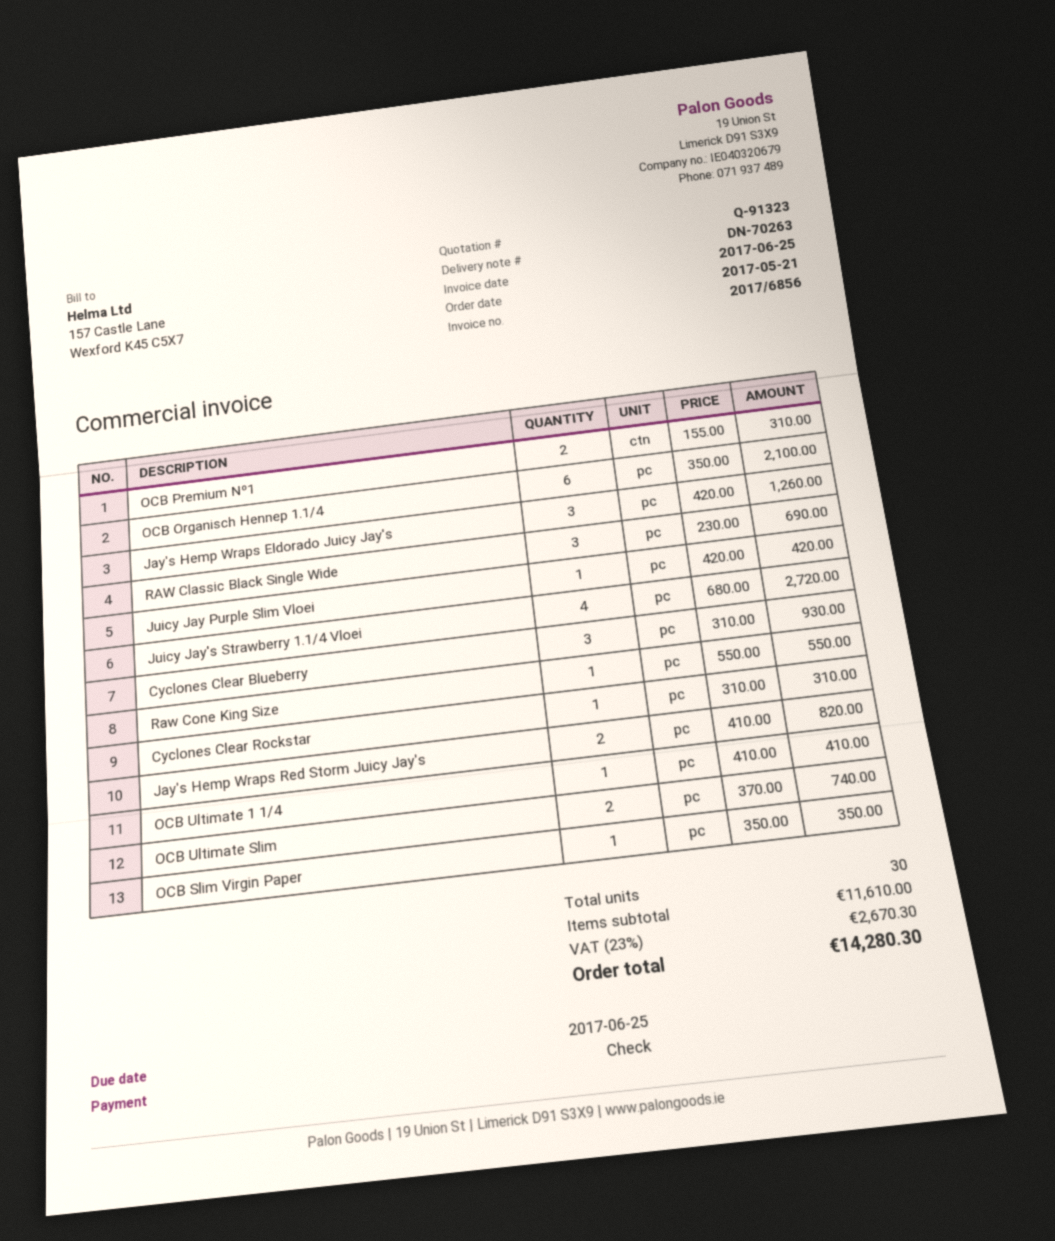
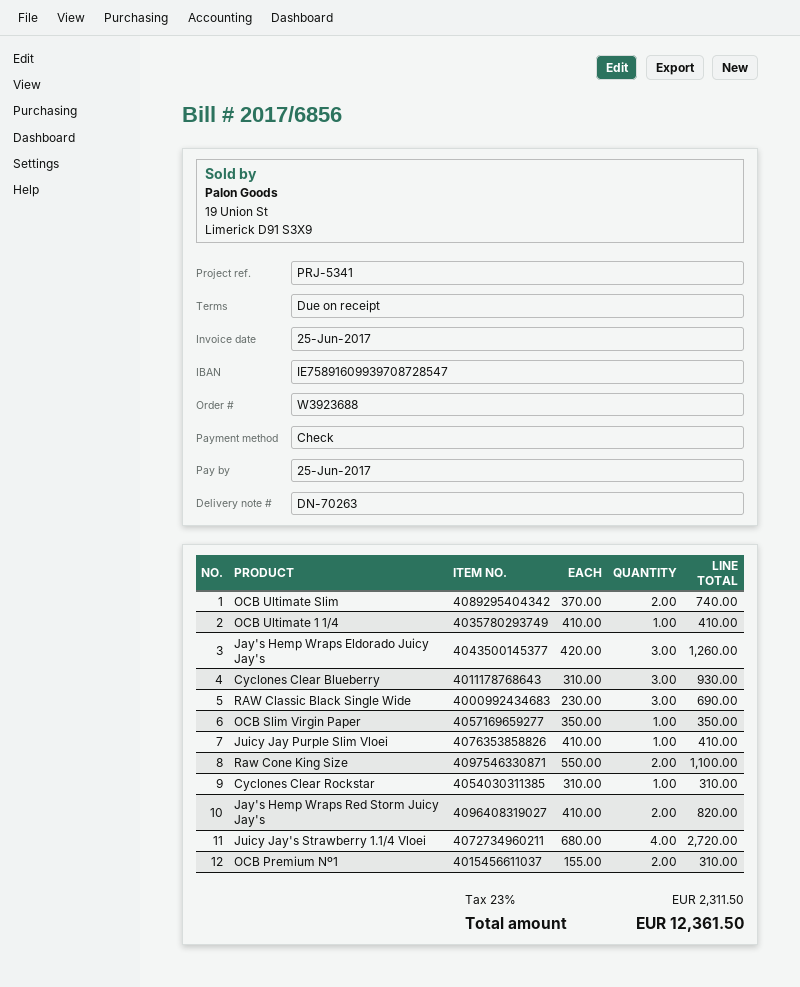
OCB Organisch Hennep 1.1/4: 6 x 350.00 = 2100.00 -> none
Juicy Jay Purple Slim Vloei: 1 x 420.00 = 420.00 -> 1 x 410.00 = 410.00
Raw Cone King Size: 1 x 550.00 = 550.00 -> 2 x 550.00 = 1100.00
tax: 23% = 2670.30 -> 23% = 2311.50
total: 14280.30 -> 12361.50

